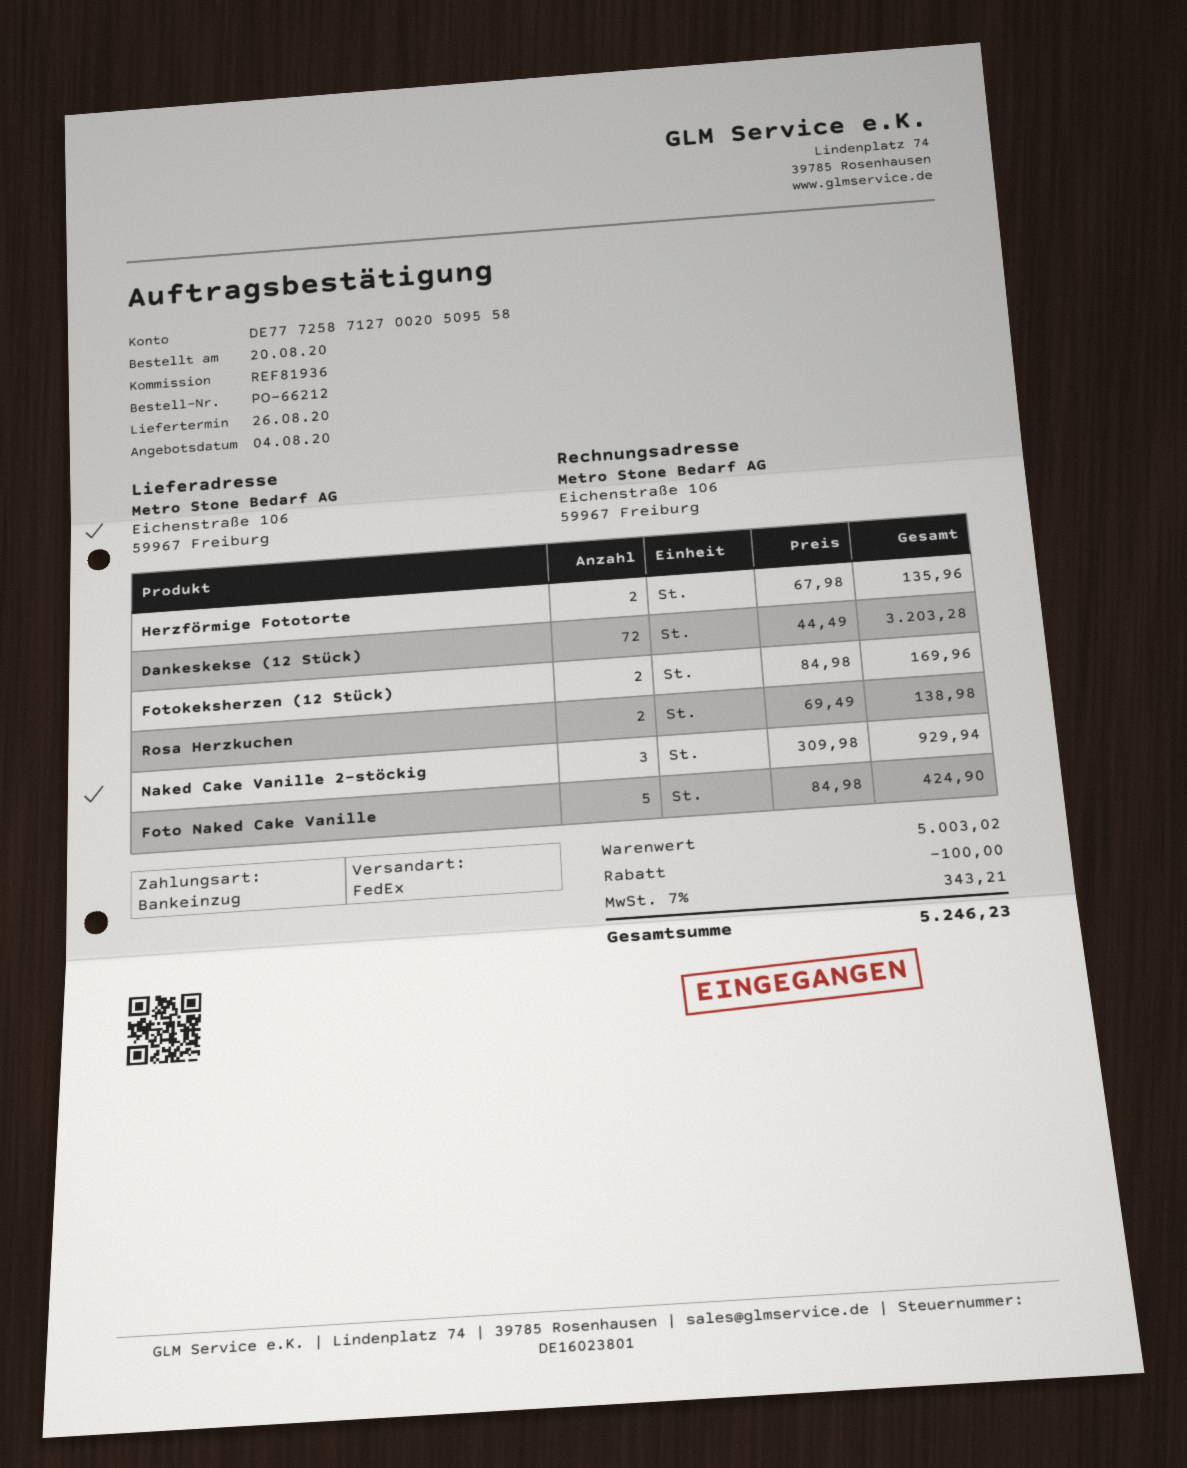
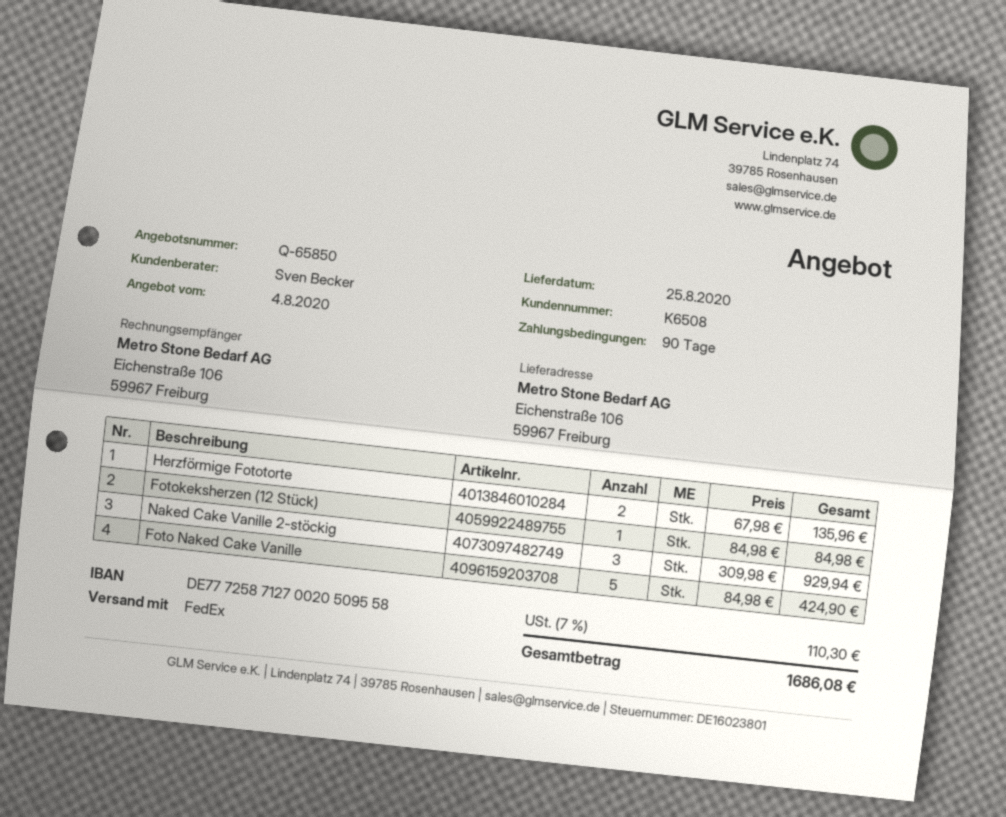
delivery date: 2020-08-26 -> 2020-08-25
Dankeskekse (12 Stück): 72 x 44.49 = 3203.28 -> none
Fotokeksherzen (12 Stück): 2 x 84.98 = 169.96 -> 1 x 84.98 = 84.98
Rosa Herzkuchen: 2 x 69.49 = 138.98 -> none
discount: 100.00 -> none
tax: 7% = 343.21 -> 7% = 110.30
total: 5246.23 -> 1686.08

